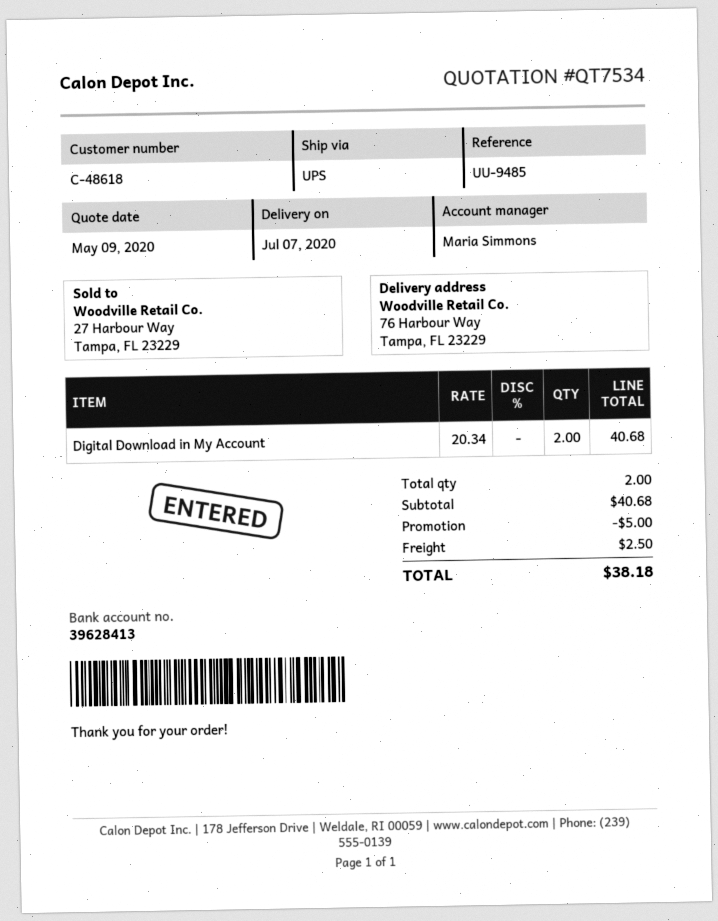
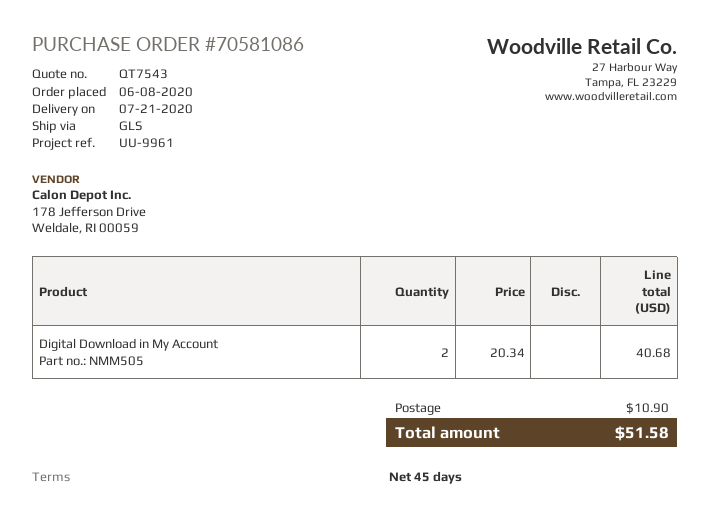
quote number: QT7534 -> QT7543
delivery date: 2020-07-07 -> 2020-07-21
reference: UU-9485 -> UU-9961
shipping method: UPS -> GLS
discount: 5.00 -> none
shipping: 2.50 -> 10.90
total: 38.18 -> 51.58

